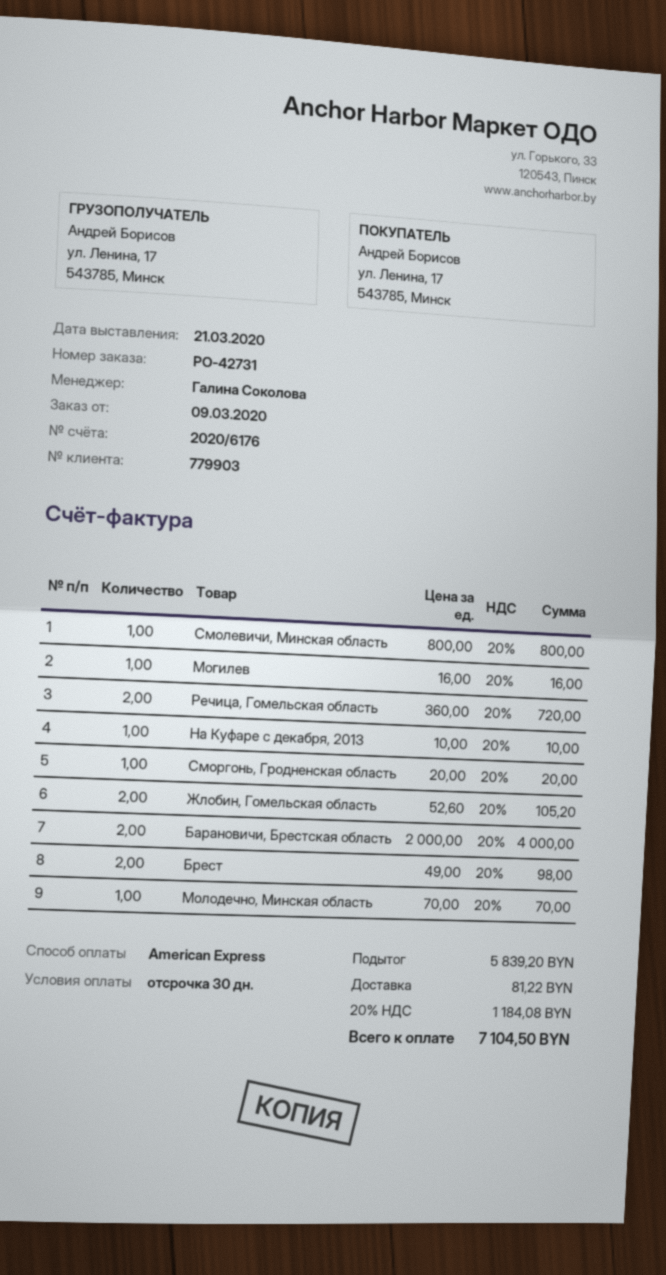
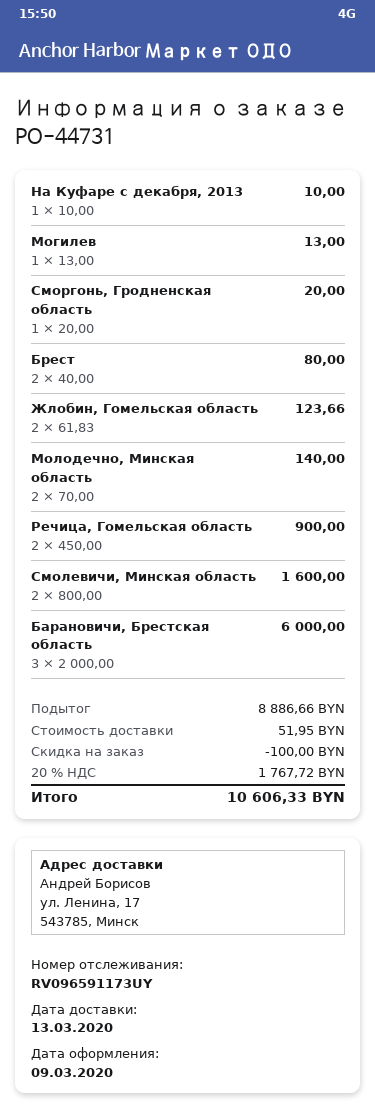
order number: PO-42731 -> PO-44731
Смолевичи, Минская область: 1 x 800.00 = 800.00 -> 2 x 800.00 = 1600.00
Могилев: 1 x 16.00 = 16.00 -> 1 x 13.00 = 13.00
Речица, Гомельская область: 2 x 360.00 = 720.00 -> 2 x 450.00 = 900.00
Жлобин, Гомельская область: 2 x 52.60 = 105.20 -> 2 x 61.83 = 123.66
Барановичи, Брестская область: 2 x 2000.00 = 4000.00 -> 3 x 2000.00 = 6000.00
Брест: 2 x 49.00 = 98.00 -> 2 x 40.00 = 80.00
Молодечно, Минская область: 1 x 70.00 = 70.00 -> 2 x 70.00 = 140.00
subtotal: 5839.20 -> 8886.66
discount: none -> 100.00
shipping: 81.22 -> 51.95
tax: 20% = 1184.08 -> 20% = 1767.72
total: 7104.50 -> 10606.33

